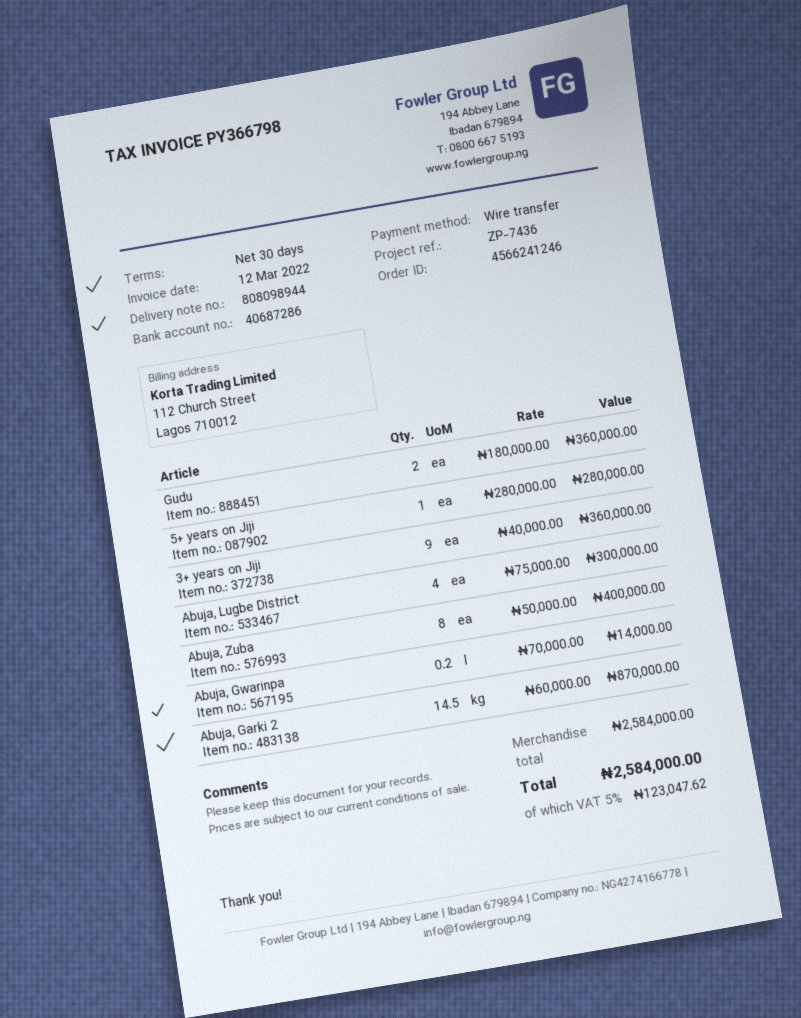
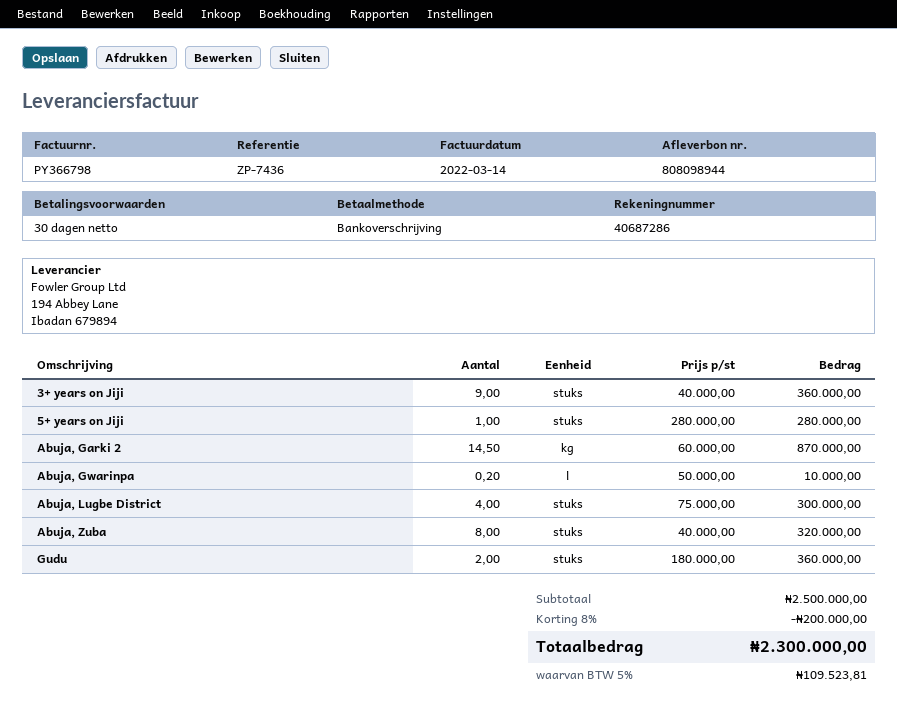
invoice date: 2022-03-12 -> 2022-03-14
Abuja, Zuba: 8 x 50000.00 = 400000.00 -> 8 x 40000.00 = 320000.00
Abuja, Gwarinpa: 0.2 x 70000.00 = 14000.00 -> 0.2 x 50000.00 = 10000.00
subtotal: 2584000.00 -> 2500000.00
discount: none -> 8% = 200000.00
tax: 5% = 123047.62 -> 5% = 109523.81
total: 2584000.00 -> 2300000.00

